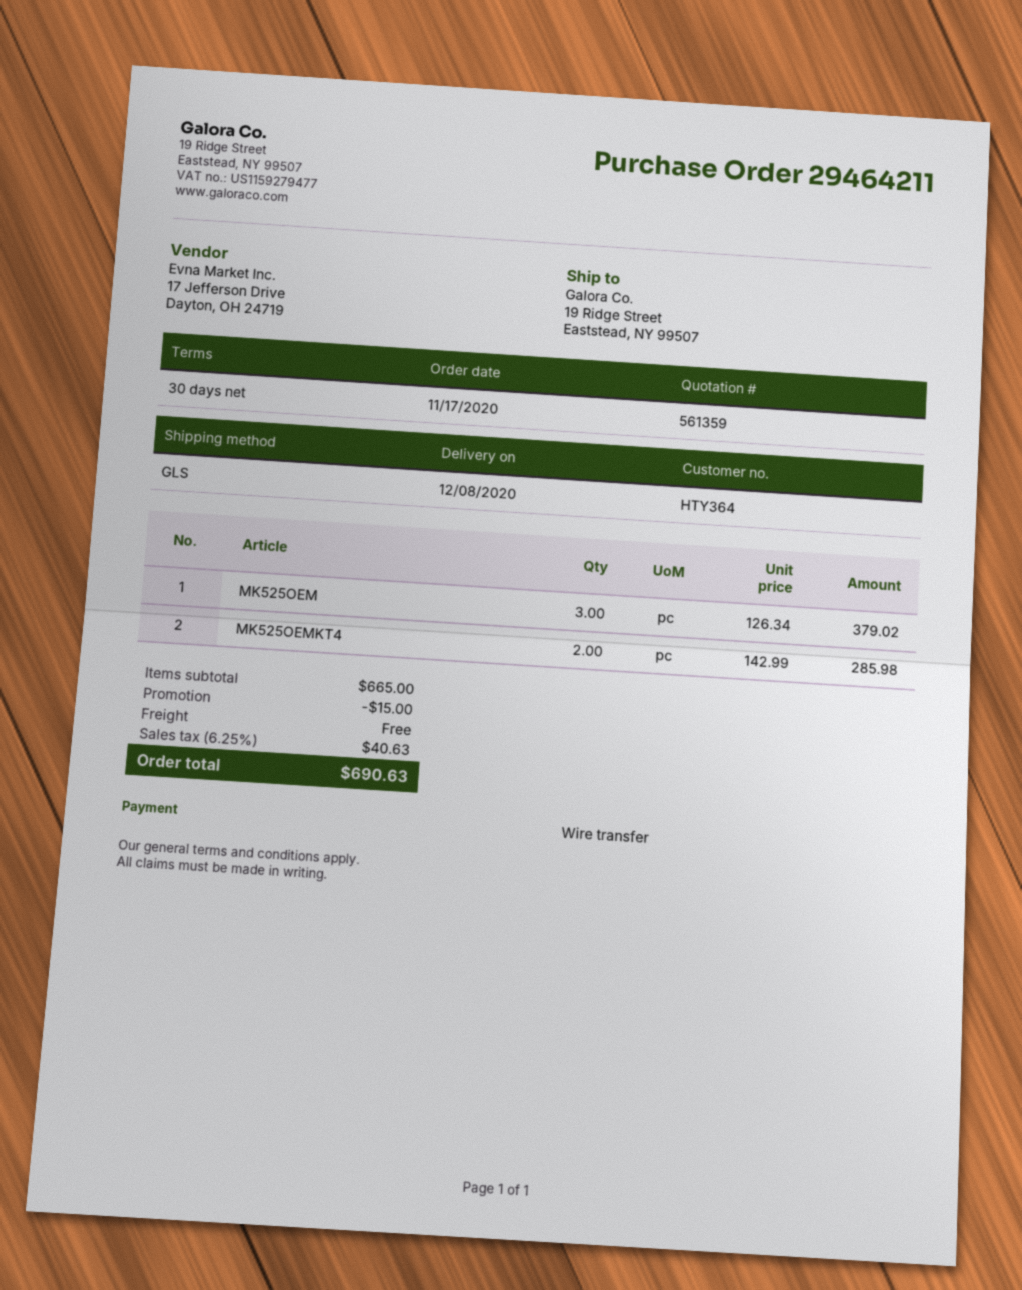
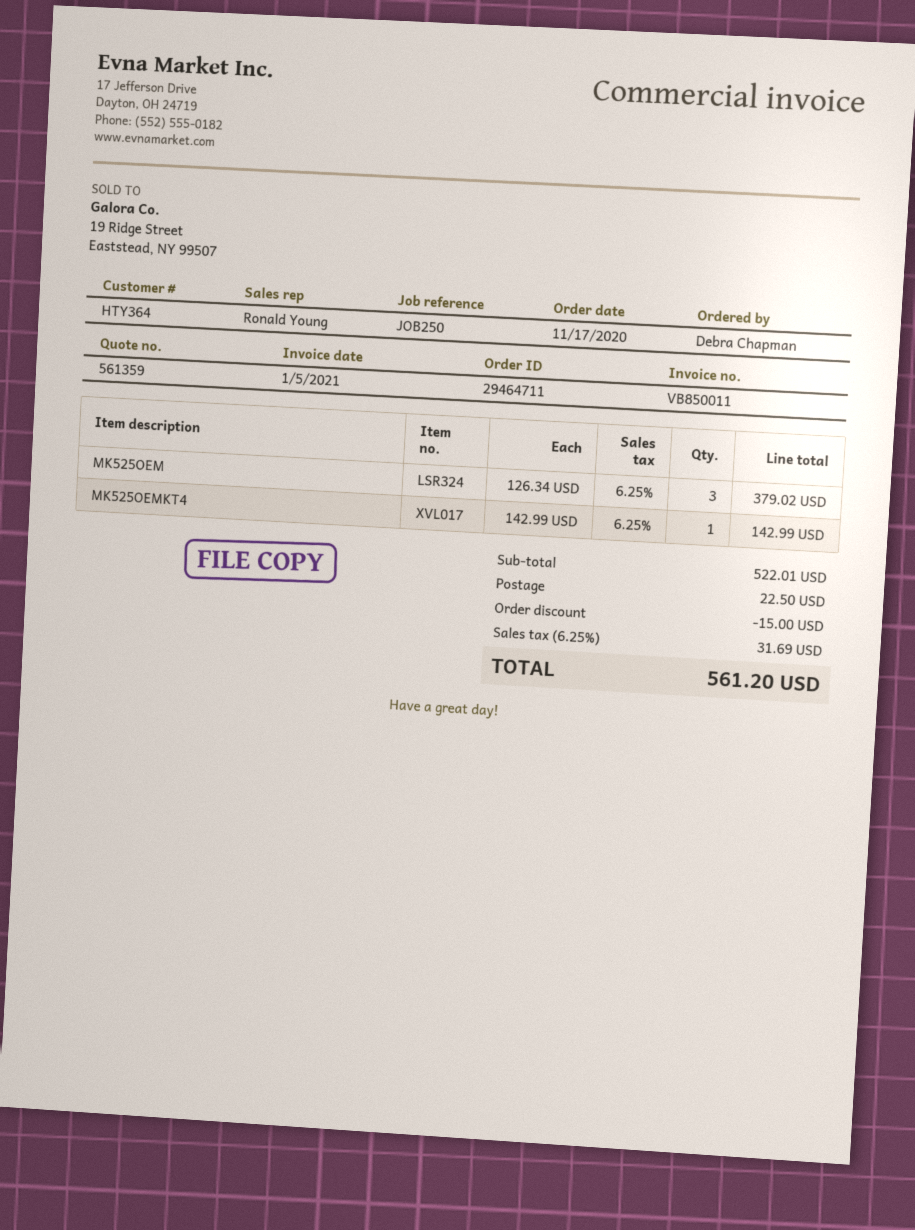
order number: 29464211 -> 29464711
MK525OEMKT4: 2 x 142.99 = 285.98 -> 1 x 142.99 = 142.99
subtotal: 665.00 -> 522.01
shipping: 0.00 -> 22.50
tax: 6.25% = 40.63 -> 6.25% = 31.69
total: 690.63 -> 561.20

